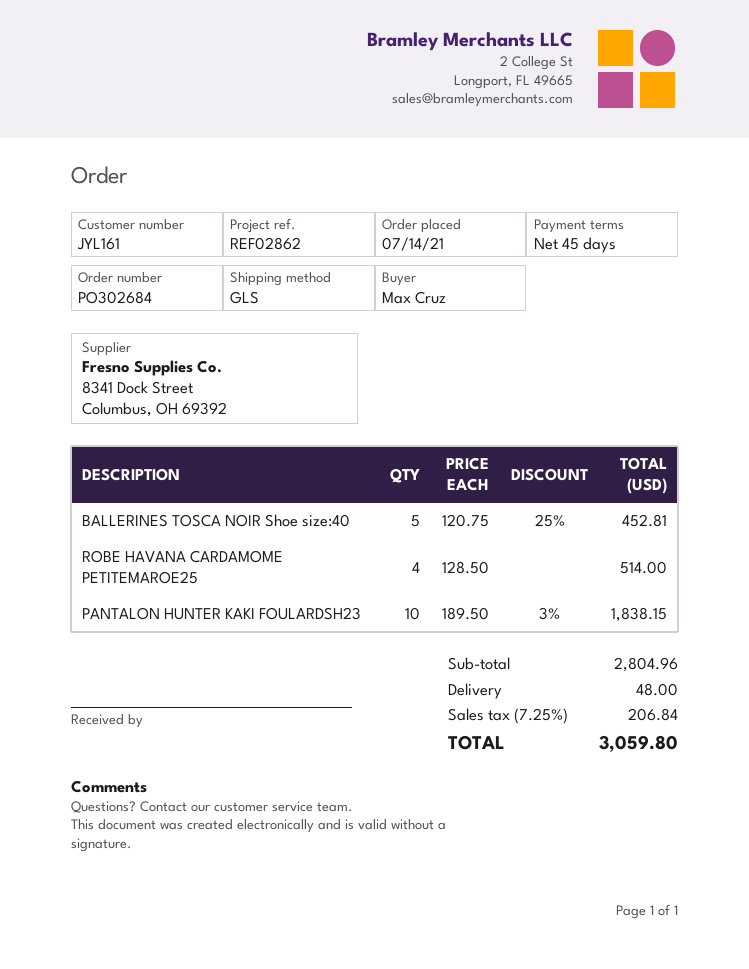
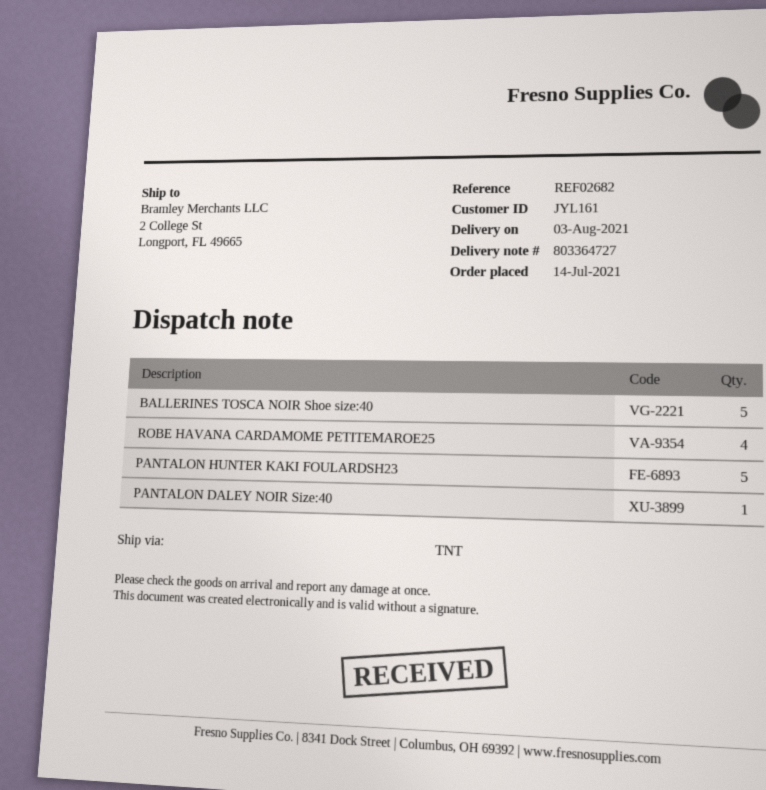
reference: REF02862 -> REF02682
shipping method: GLS -> TNT
PANTALON HUNTER KAKI FOULARDSH23: 10 -> 5
PANTALON DALEY NOIR Size:40: none -> 1

